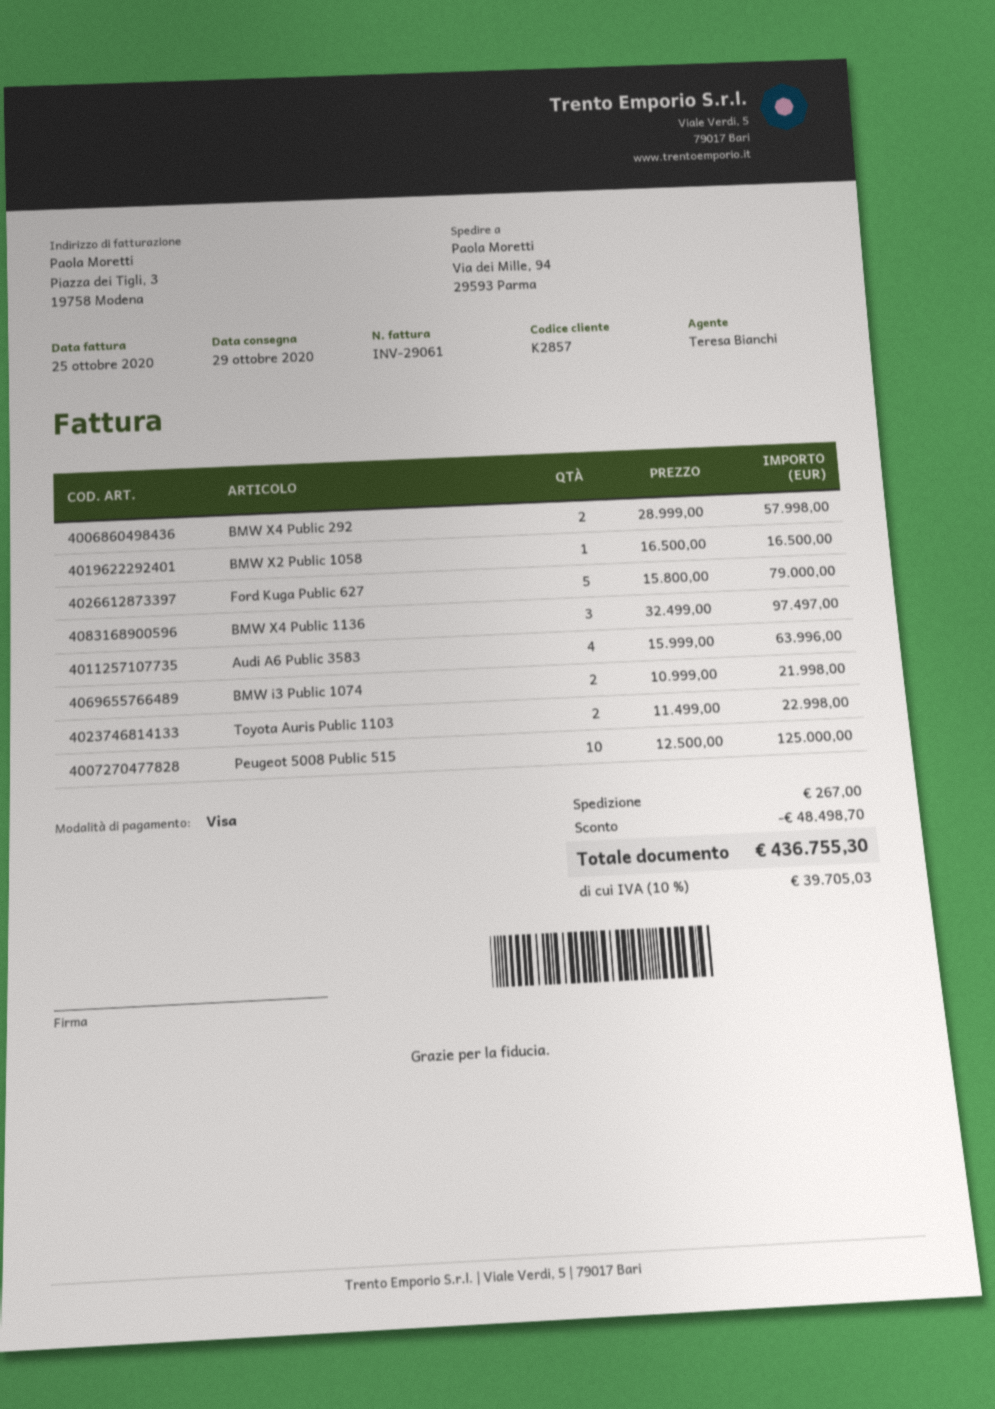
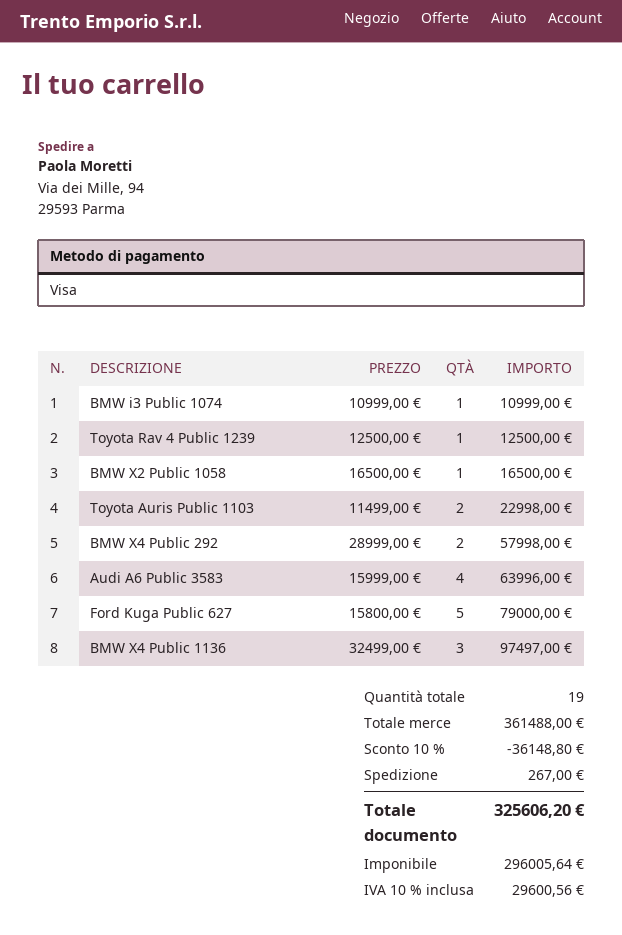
BMW i3 Public 1074: 2 x 10999.00 = 21998.00 -> 1 x 10999.00 = 10999.00
Peugeot 5008 Public 515: 10 x 12500.00 = 125000.00 -> none
Toyota Rav 4 Public 1239: none -> 1 x 12500.00 = 12500.00
discount: 48498.70 -> 36148.80
tax: 10% = 39705.03 -> 10% = 29600.56
total: 436755.30 -> 325606.20

